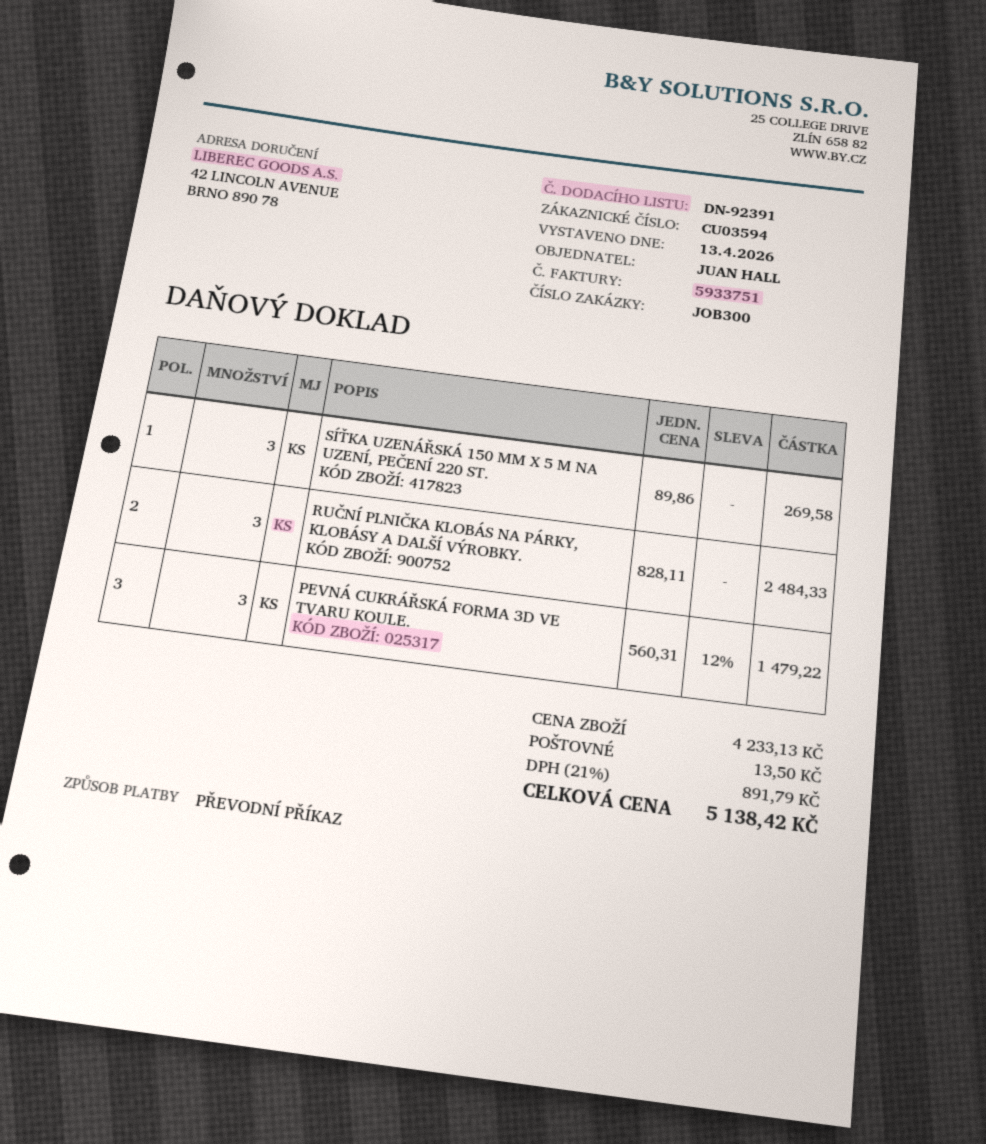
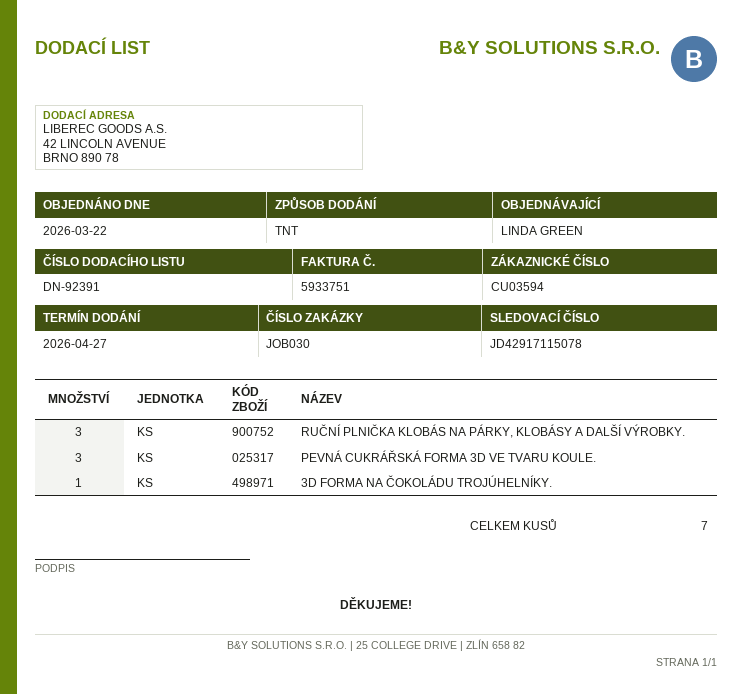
reference: JOB300 -> JOB030
ordered by: JUAN HALL -> LINDA GREEN
SÍŤKA UZENÁŘSKÁ 150 MM X 5 M NA UZENÍ, PEČENÍ 220 ST.: 3 -> none
3D FORMA NA ČOKOLÁDU TROJÚHELNÍKY.: none -> 1

